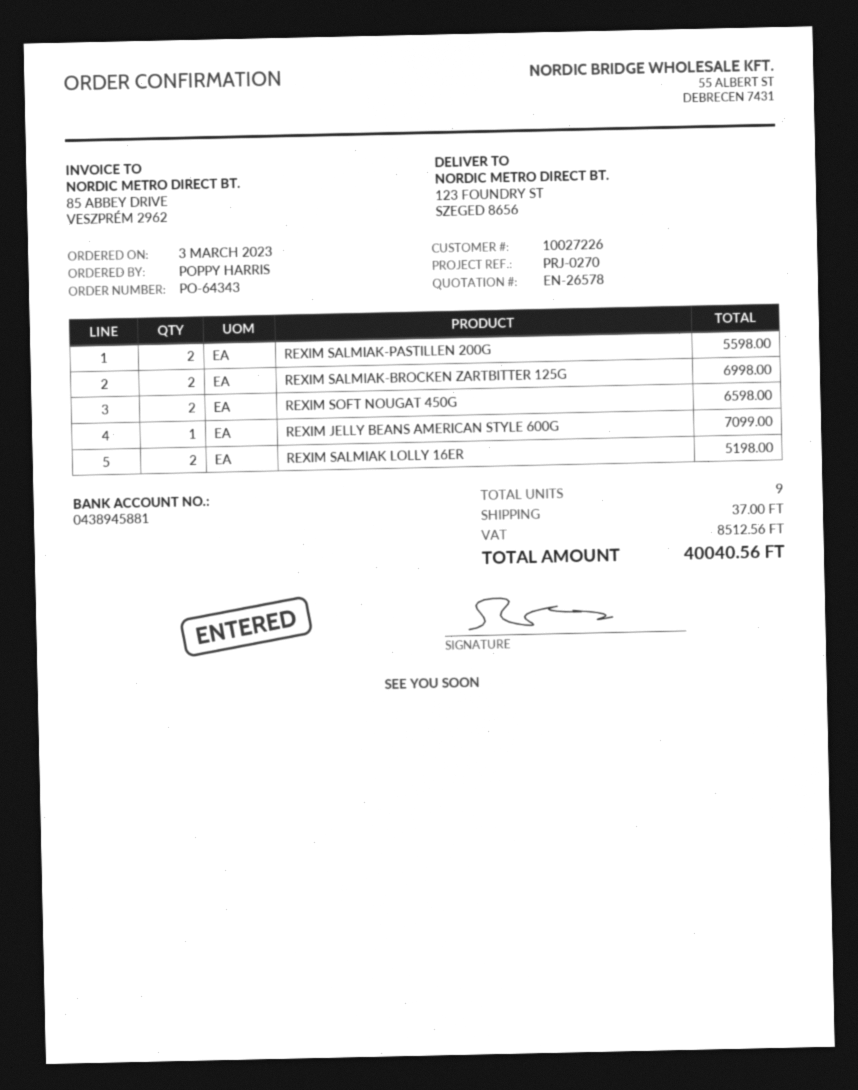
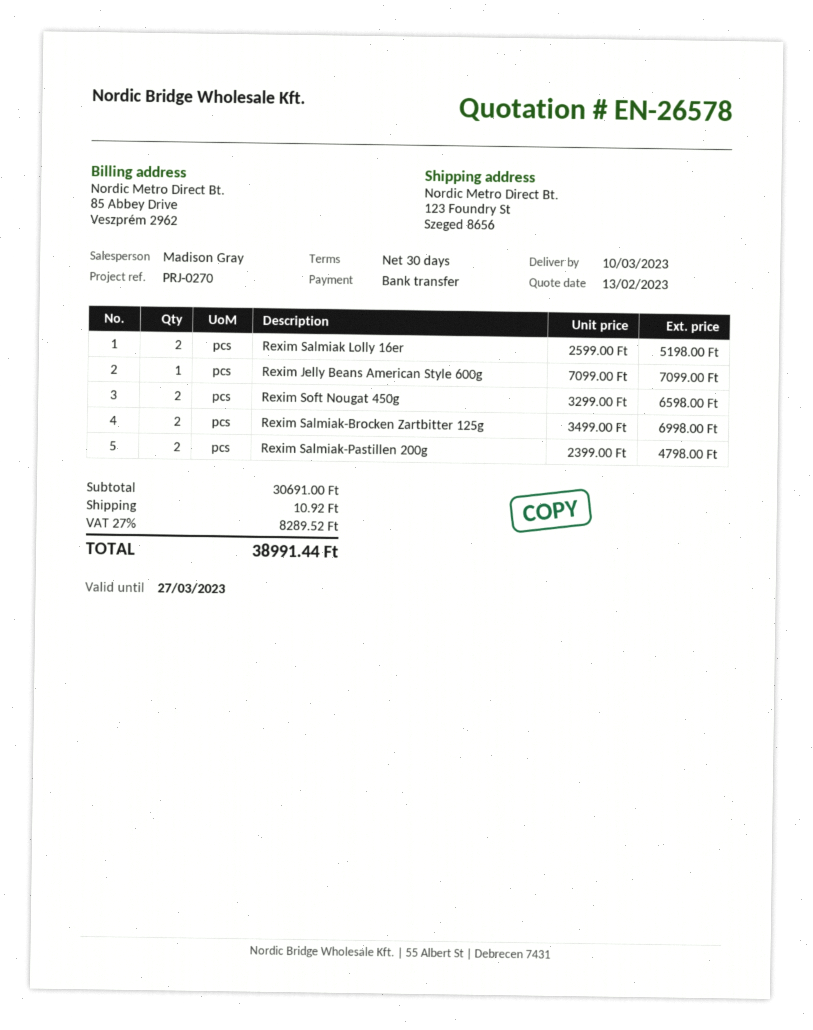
REXIM SALMIAK-PASTILLEN 200G: 2 for 5598.00 -> 2 for 4798.00
shipping: 37.00 -> 10.92
tax: 8512.56 -> 8289.52
total: 40040.56 -> 38991.44

